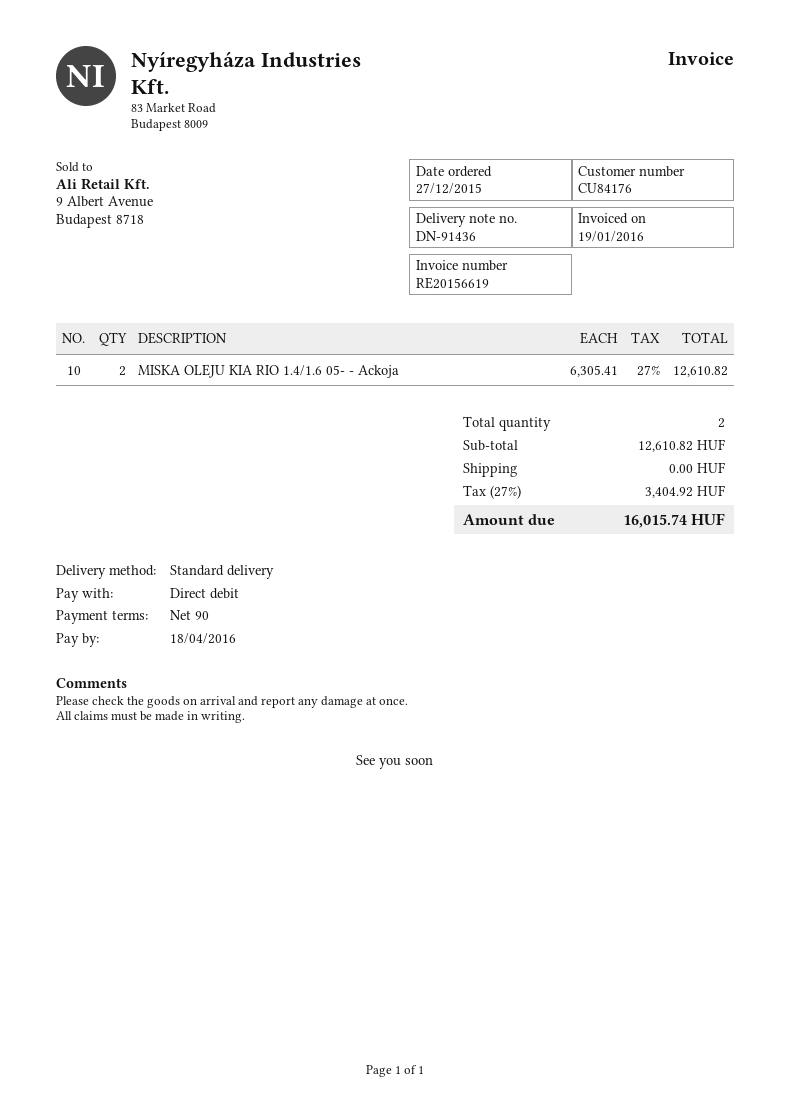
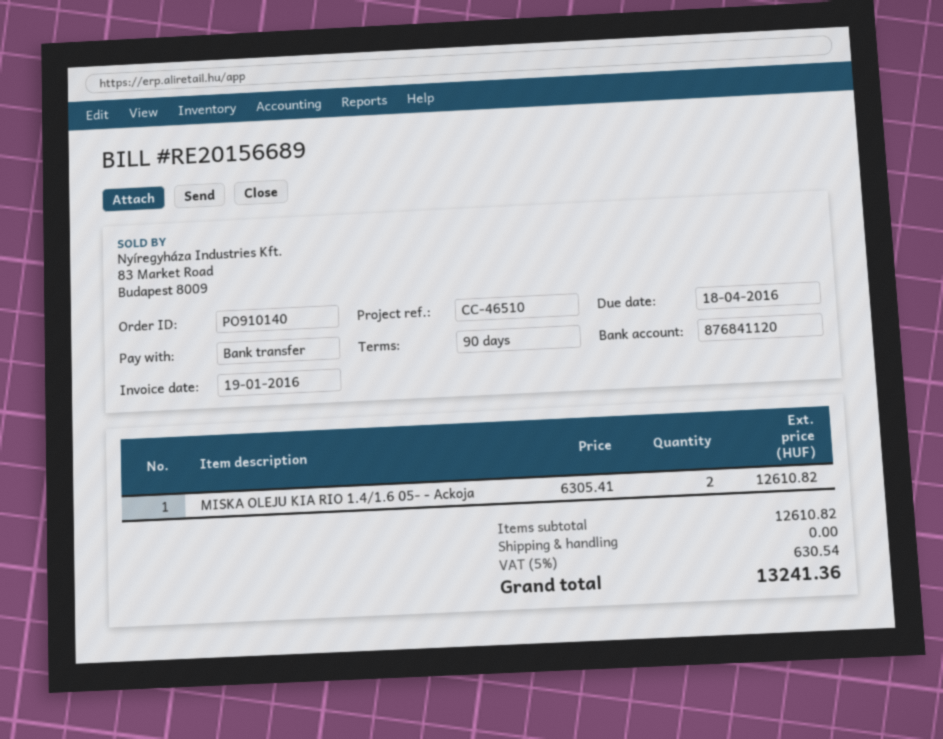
invoice number: RE20156619 -> RE20156689
payment method: direct debit -> bank transfer
tax: 27% = 3404.92 -> 5% = 630.54
total: 16015.74 -> 13241.36

